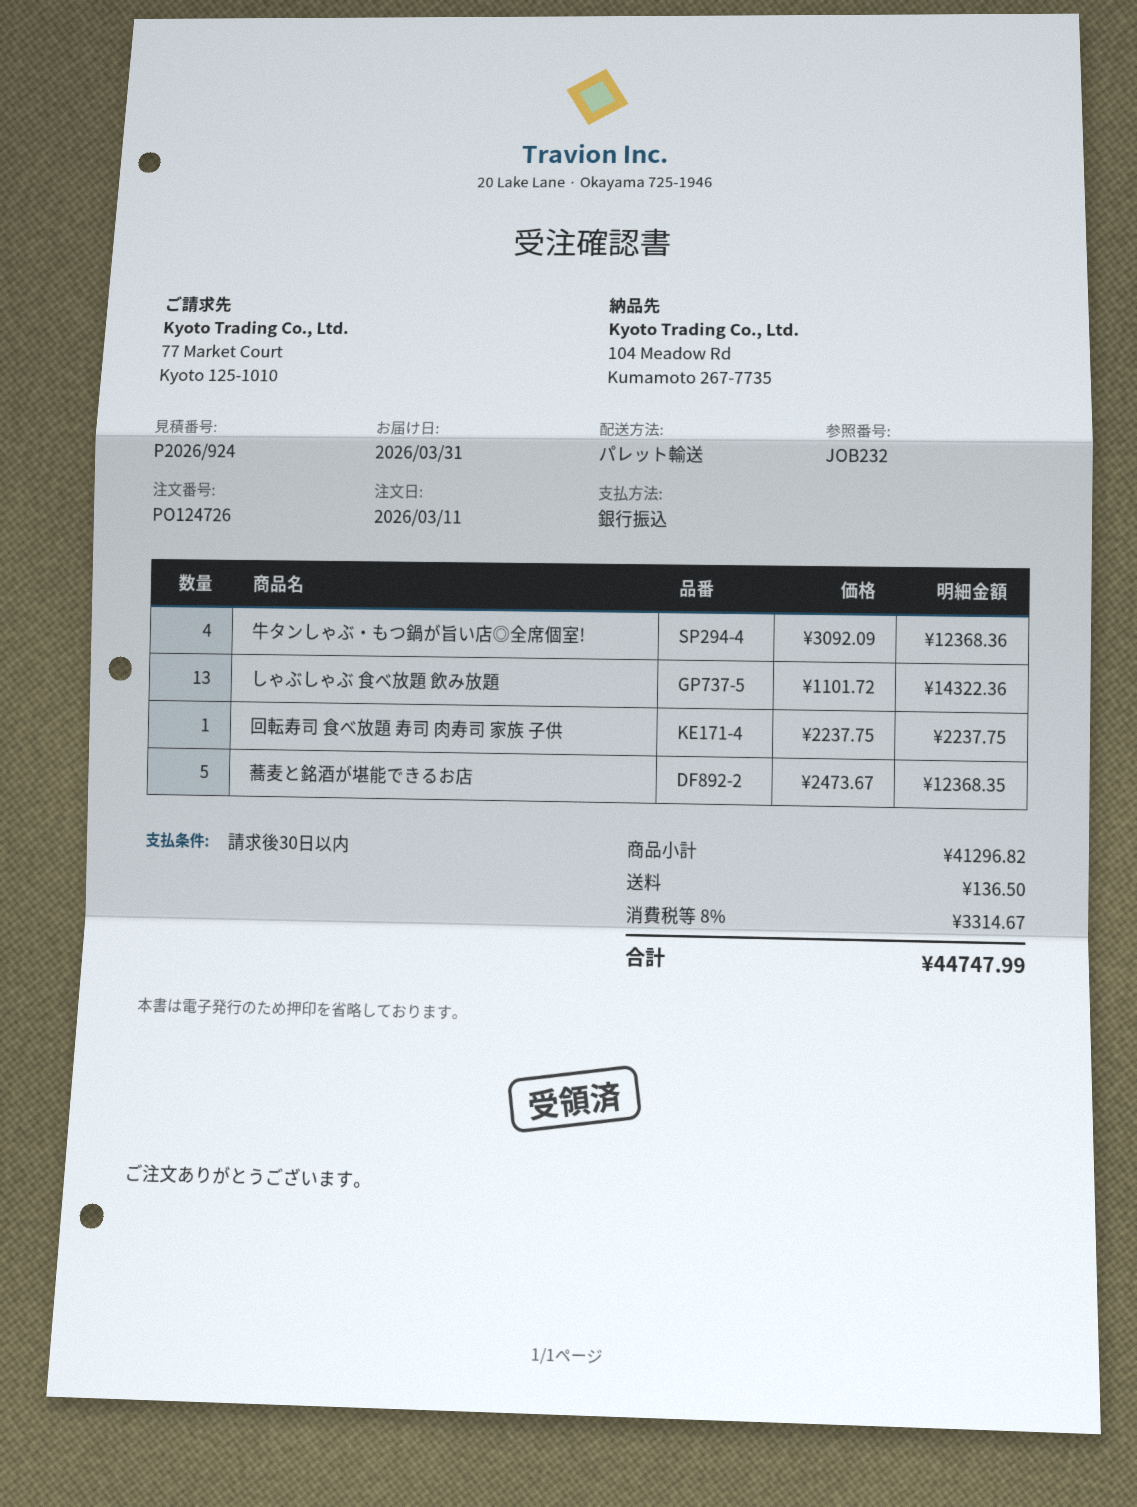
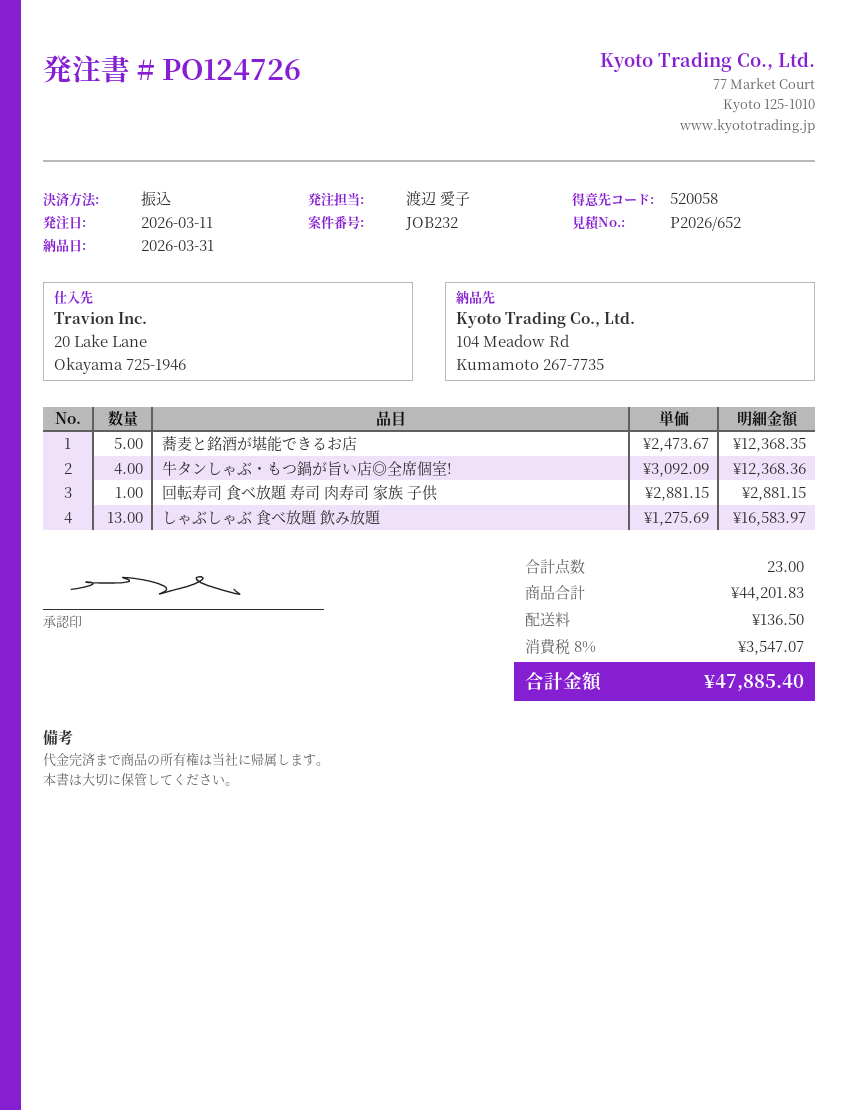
quote number: P2026/924 -> P2026/652
しゃぶしゃぶ 食べ放題 飲み放題: 13 x 1101.72 = 14322.36 -> 13 x 1275.69 = 16583.97
回転寿司 食べ放題 寿司 肉寿司 家族 子供: 1 x 2237.75 = 2237.75 -> 1 x 2881.15 = 2881.15
subtotal: 41296.82 -> 44201.83
tax: 8% = 3314.67 -> 8% = 3547.07
total: 44747.99 -> 47885.40

